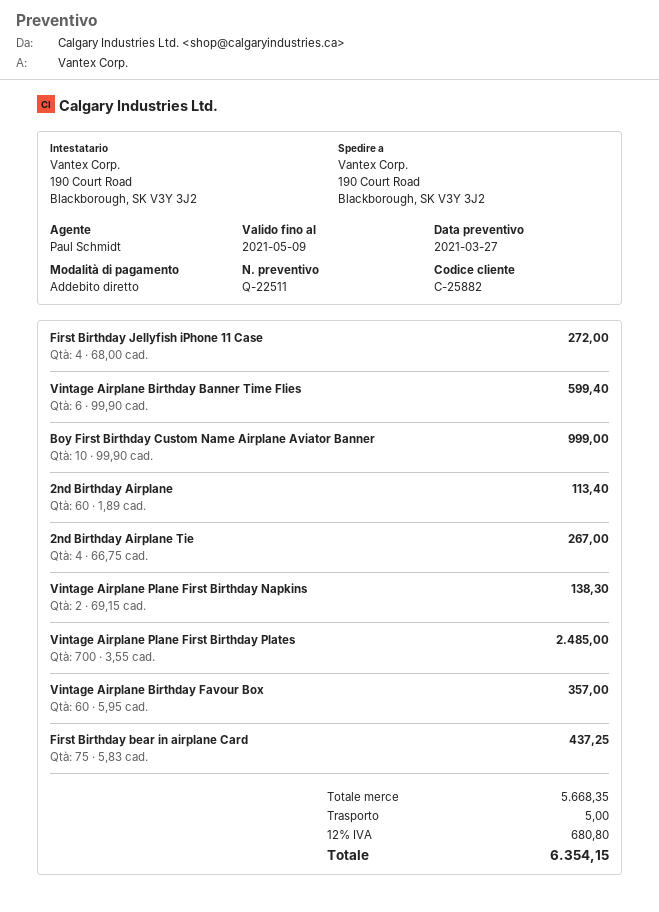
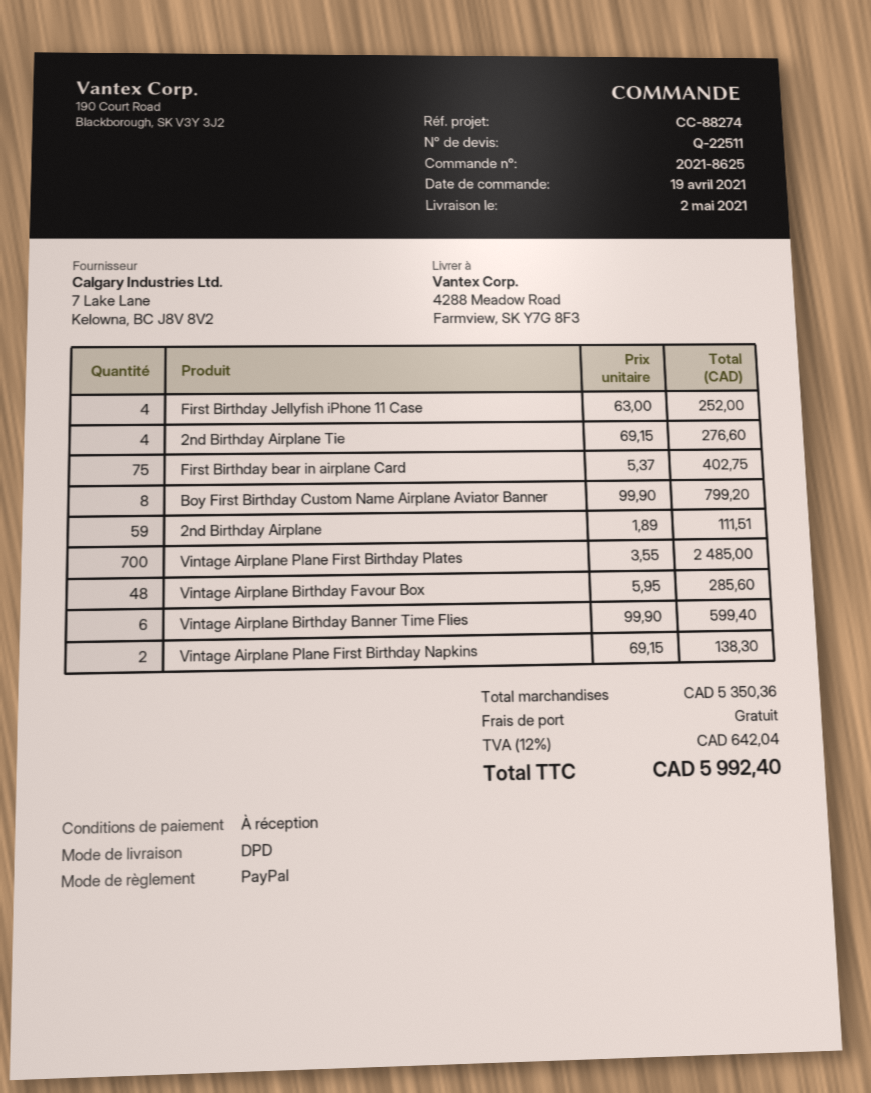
payment method: direct debit -> PayPal
ship to: 190 Court Road, Blackborough, SK V3Y 3J2 -> 4288 Meadow Road, Farmview, SK Y7G 8F3
First Birthday Jellyfish iPhone 11 Case: 4 x 68.00 = 272.00 -> 4 x 63.00 = 252.00
Boy First Birthday Custom Name Airplane Aviator Banner: 10 x 99.90 = 999.00 -> 8 x 99.90 = 799.20
2nd Birthday Airplane: 60 x 1.89 = 113.40 -> 59 x 1.89 = 111.51
2nd Birthday Airplane Tie: 4 x 66.75 = 267.00 -> 4 x 69.15 = 276.60
Vintage Airplane Birthday Favour Box: 60 x 5.95 = 357.00 -> 48 x 5.95 = 285.60
First Birthday bear in airplane Card: 75 x 5.83 = 437.25 -> 75 x 5.37 = 402.75
subtotal: 5668.35 -> 5350.36
shipping: 5.00 -> 0.00
tax: 12% = 680.80 -> 12% = 642.04
total: 6354.15 -> 5992.40

